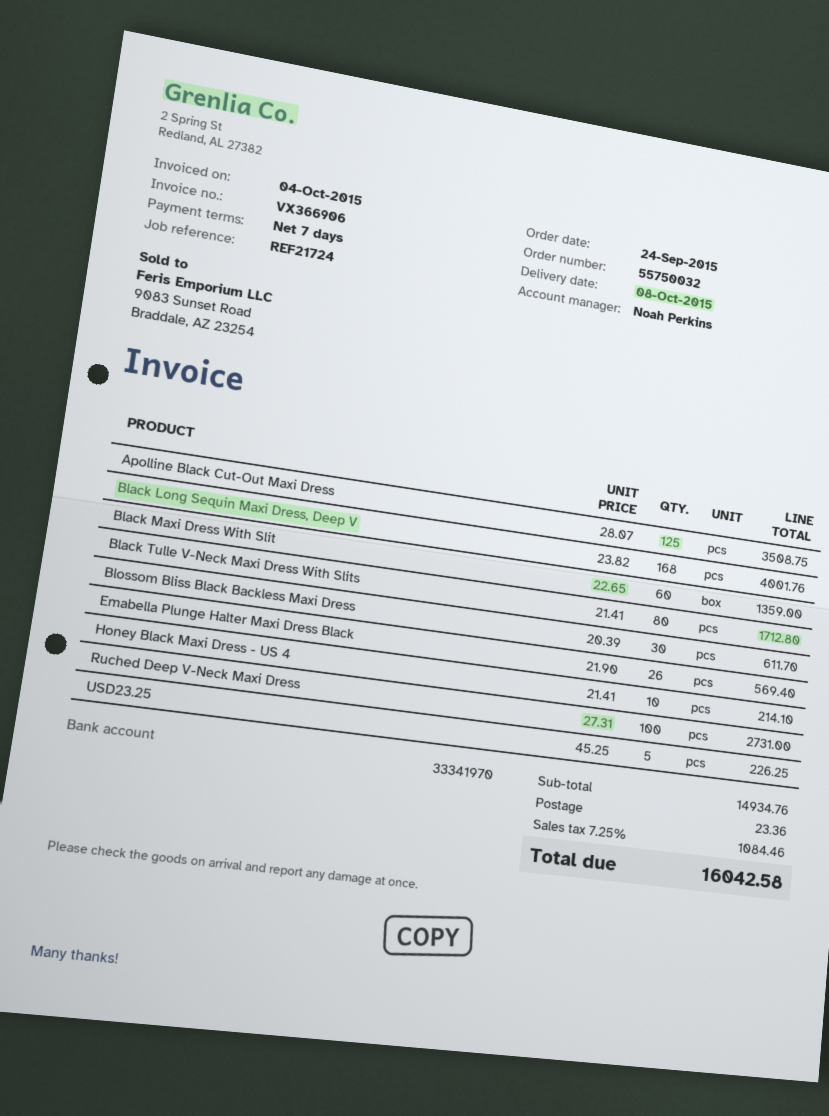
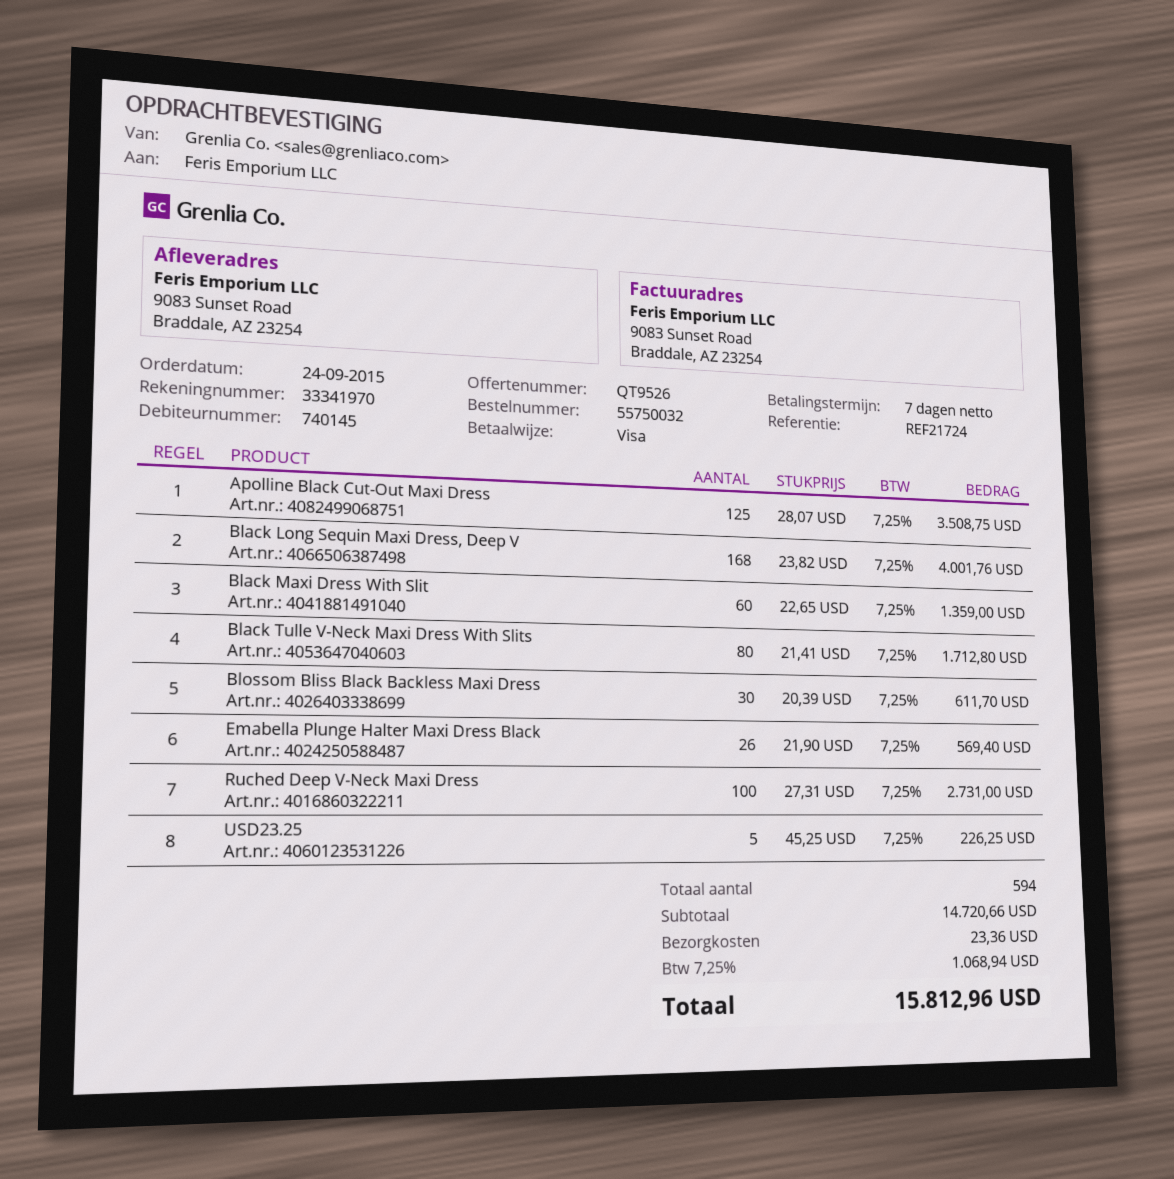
Honey Black Maxi Dress - US 4: 10 x 21.41 = 214.10 -> none
subtotal: 14934.76 -> 14720.66
tax: 7.25% = 1084.46 -> 7.25% = 1068.94
total: 16042.58 -> 15812.96

